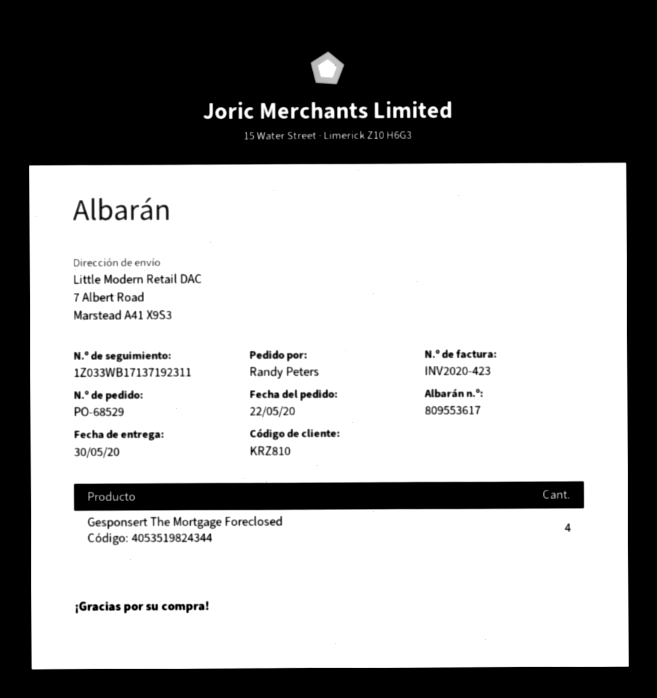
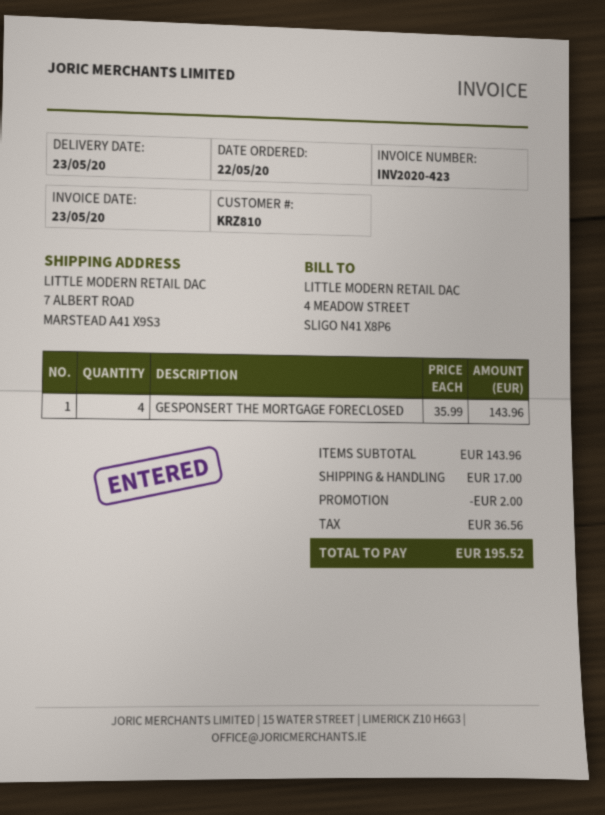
delivery date: 2020-05-30 -> 2020-05-23

